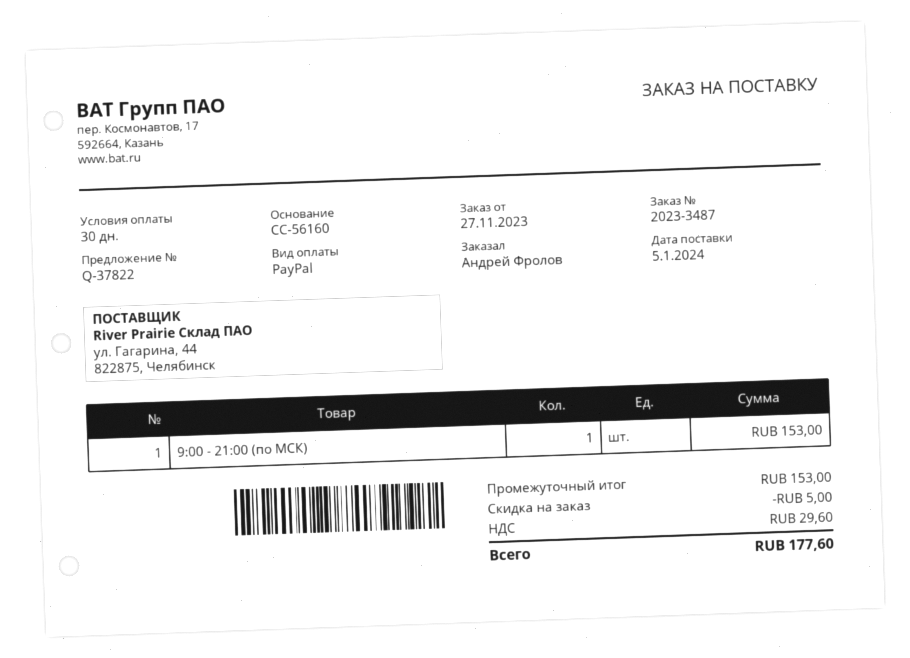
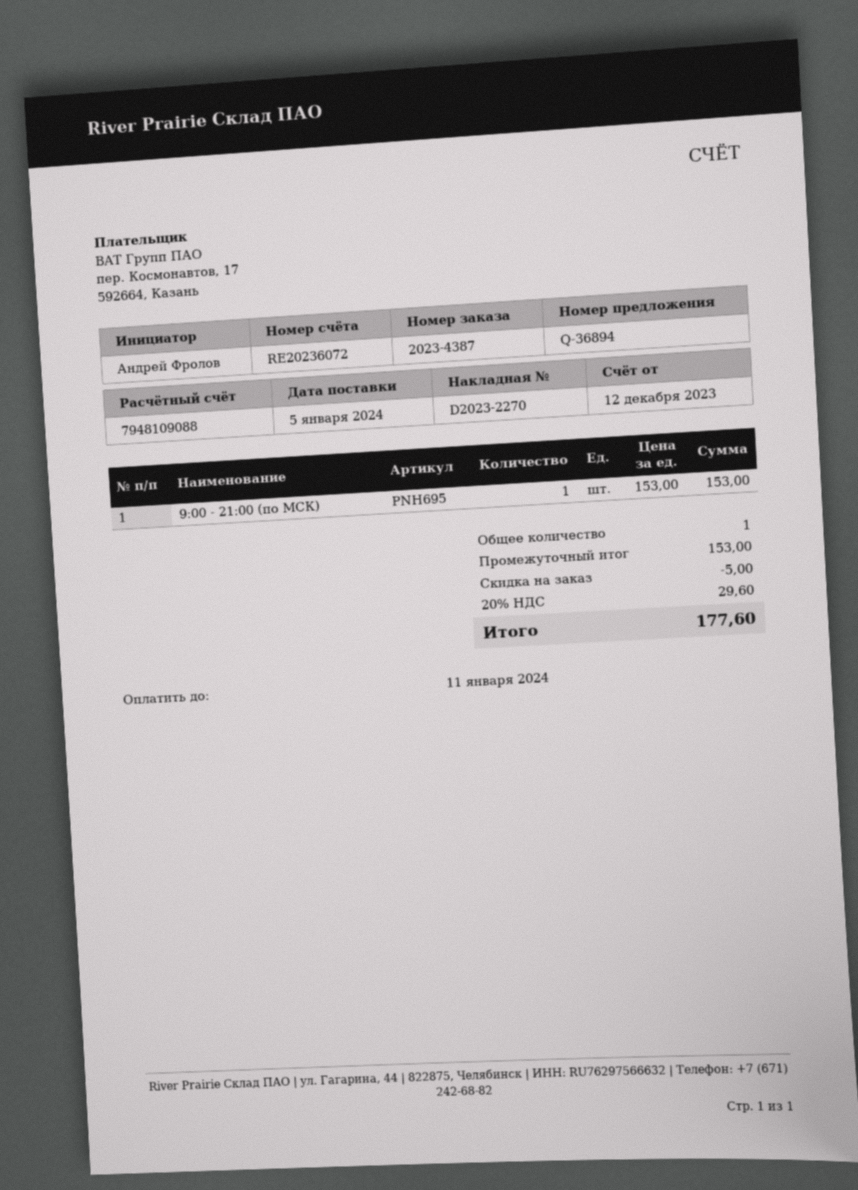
quote number: Q-37822 -> Q-36894
order number: 2023-3487 -> 2023-4387

